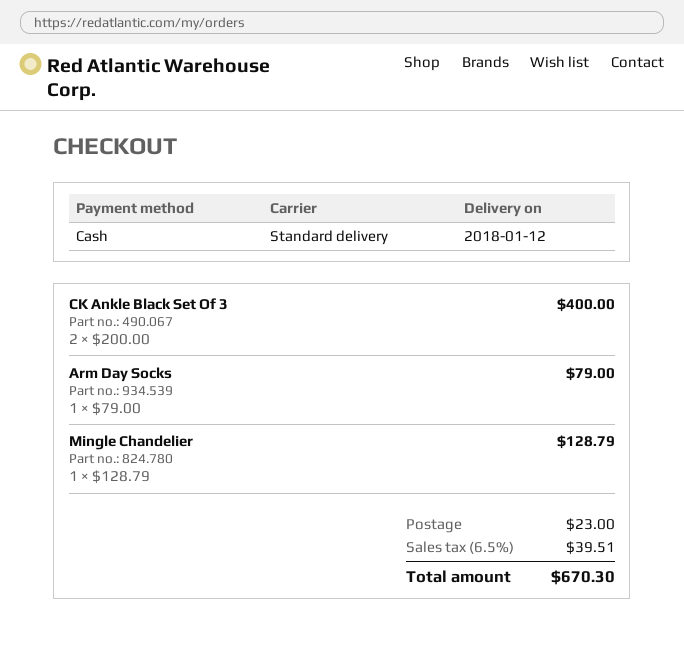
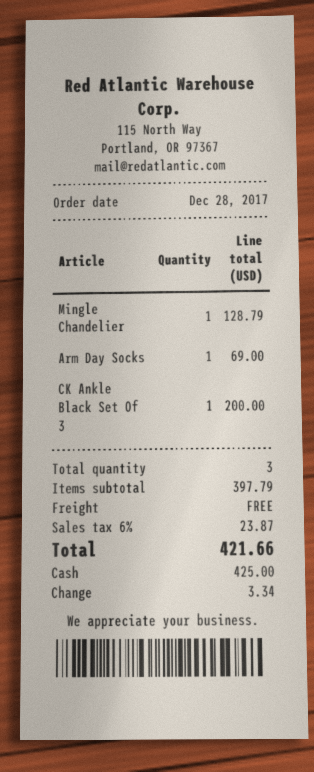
CK Ankle Black Set Of 3: 2 for 400.00 -> 1 for 200.00
Arm Day Socks: 1 for 79.00 -> 1 for 69.00
shipping: 23.00 -> 0.00
tax: 6.5% = 39.51 -> 6% = 23.87
total: 670.30 -> 421.66

